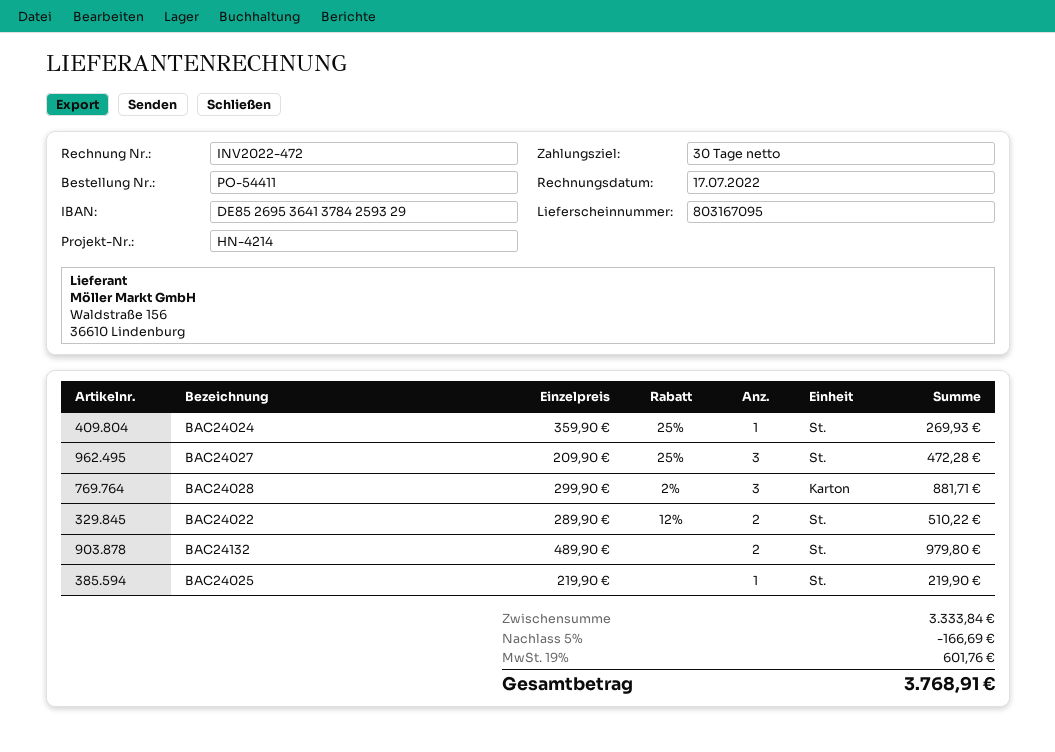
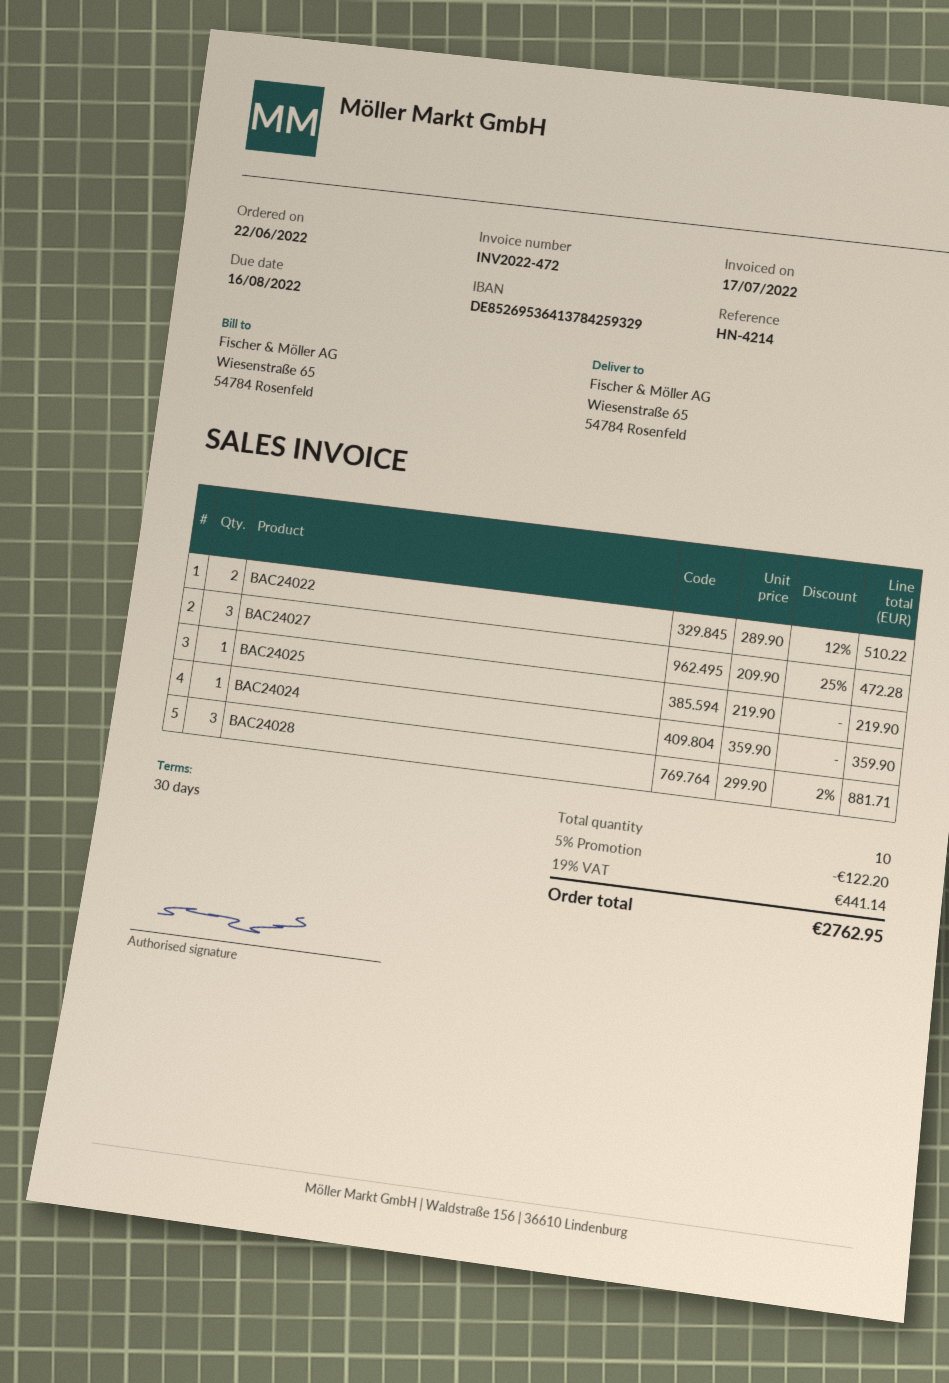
BAC24024: 1 x 359.90 - 25% = 269.93 -> 1 x 359.90 = 359.90
BAC24132: 2 x 489.90 = 979.80 -> none
discount: 5% = 166.69 -> 5% = 122.20
tax: 19% = 601.76 -> 19% = 441.14
total: 3768.91 -> 2762.95

